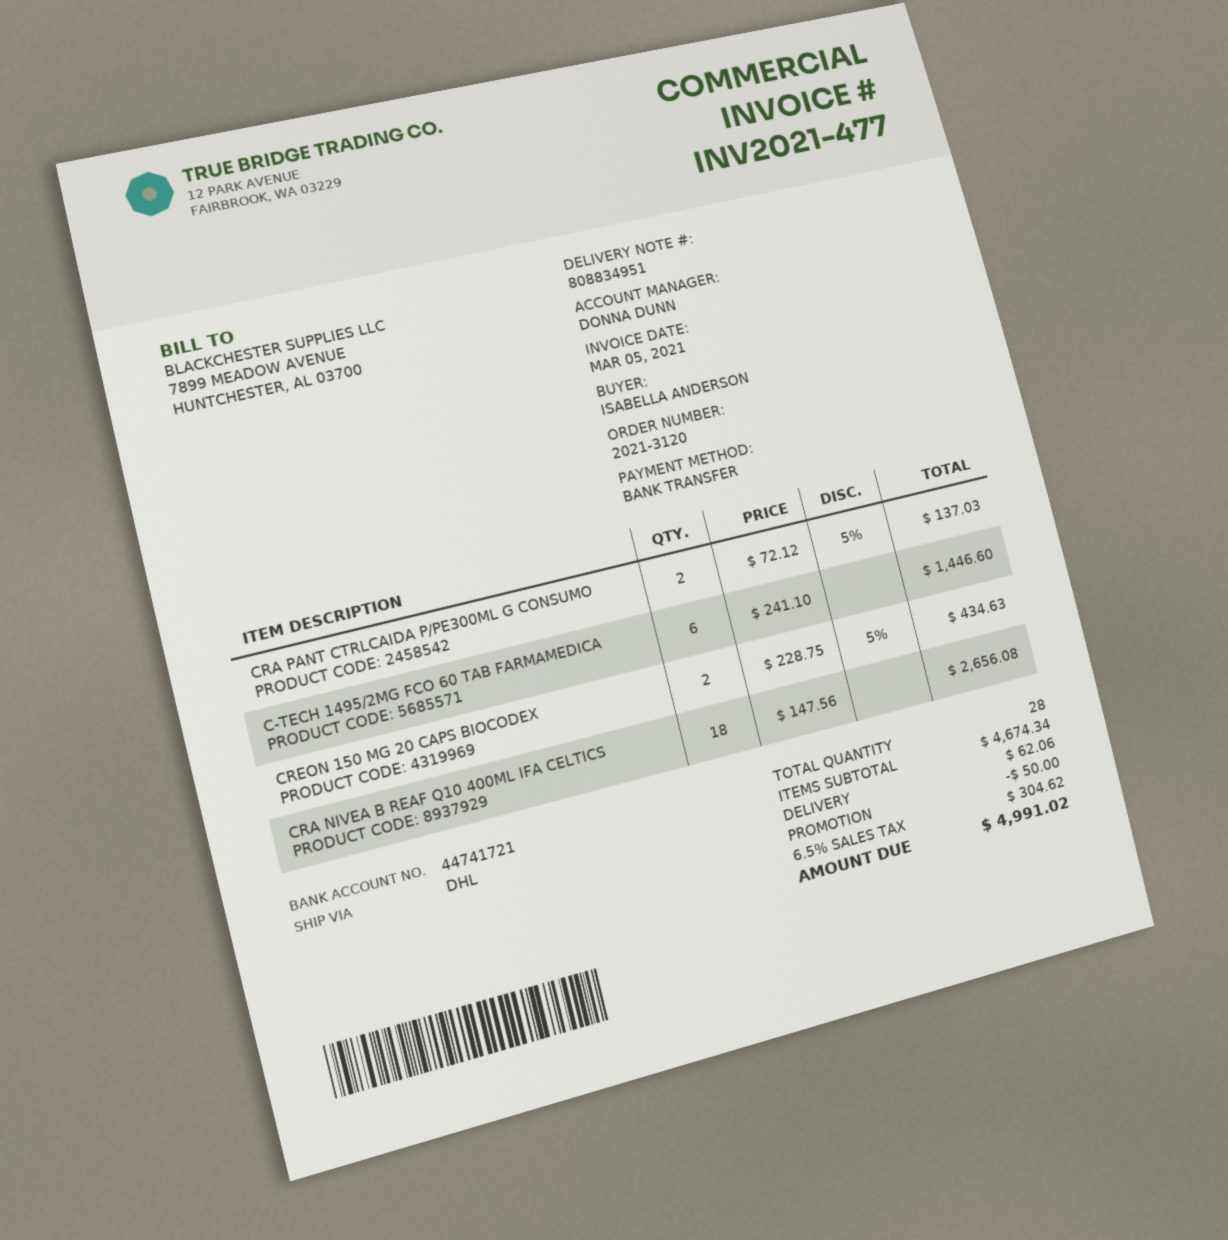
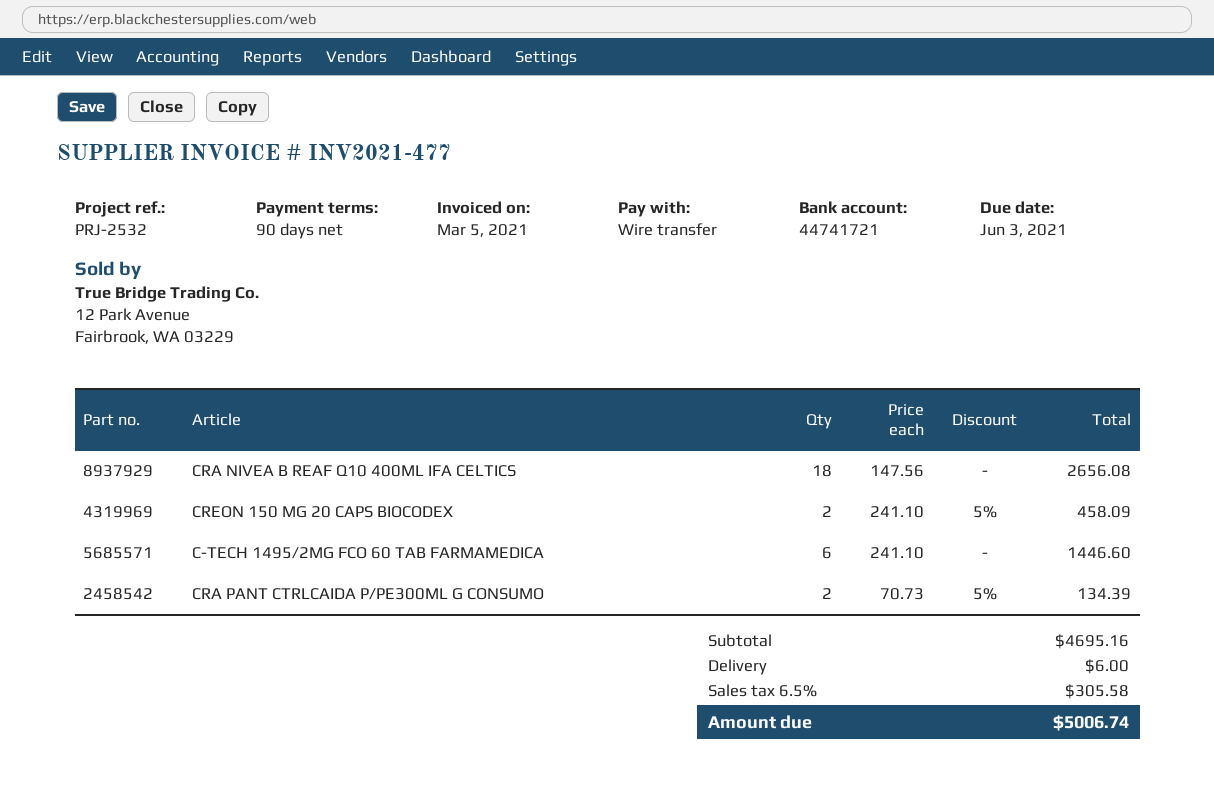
CRA PANT CTRLCAIDA P/PE300ML G CONSUMO: 2 x 72.12 - 5% = 137.03 -> 2 x 70.73 - 5% = 134.39
CREON 150 MG 20 CAPS BIOCODEX: 2 x 228.75 - 5% = 434.63 -> 2 x 241.10 - 5% = 458.09
subtotal: 4674.34 -> 4695.16
discount: 50.00 -> none
shipping: 62.06 -> 6.00
tax: 6.5% = 304.62 -> 6.5% = 305.58
total: 4991.02 -> 5006.74

